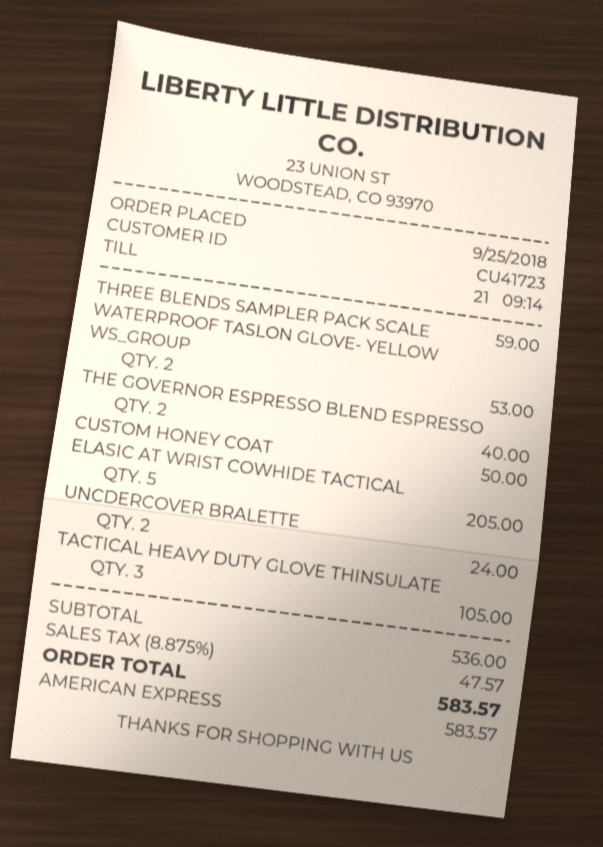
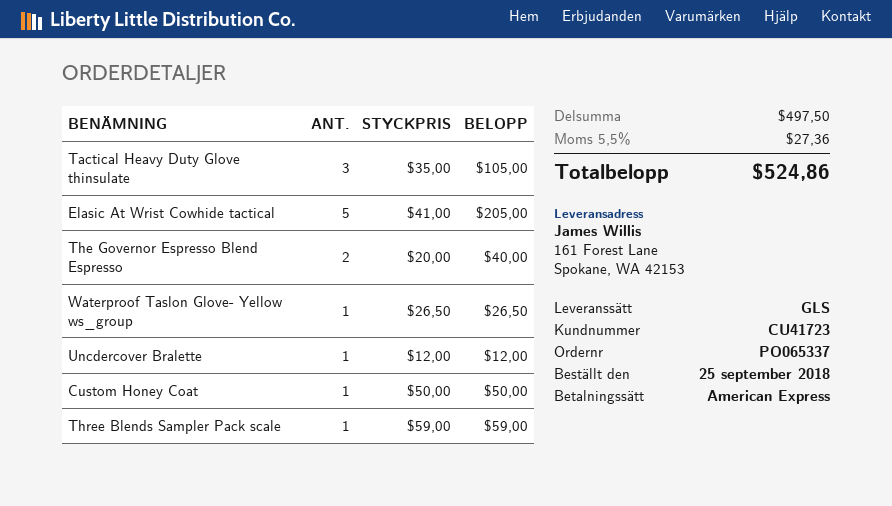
WATERPROOF TASLON GLOVE- YELLOW WS_GROUP: 2 for 53.00 -> 1 for 26.50
UNCDERCOVER BRALETTE: 2 for 24.00 -> 1 for 12.00
subtotal: 536.00 -> 497.50
tax: 8.875% = 47.57 -> 5.5% = 27.36
total: 583.57 -> 524.86

